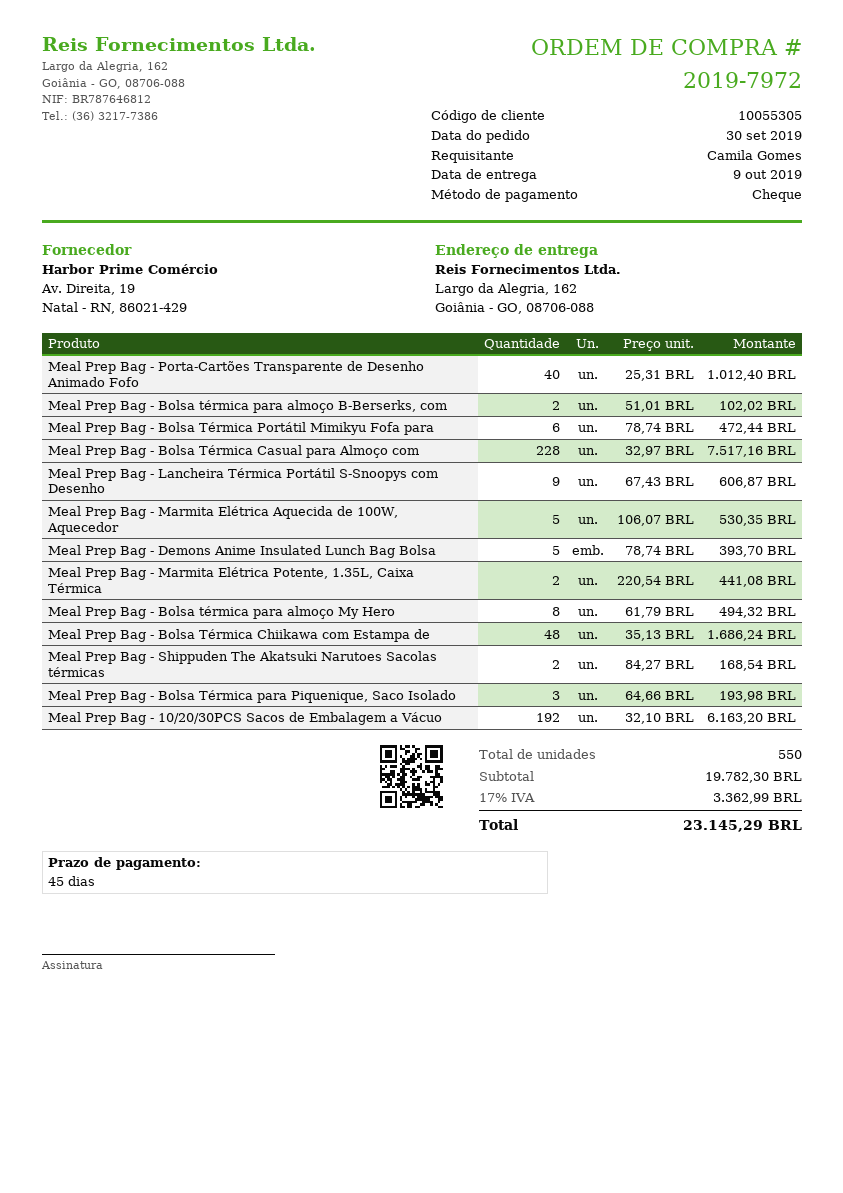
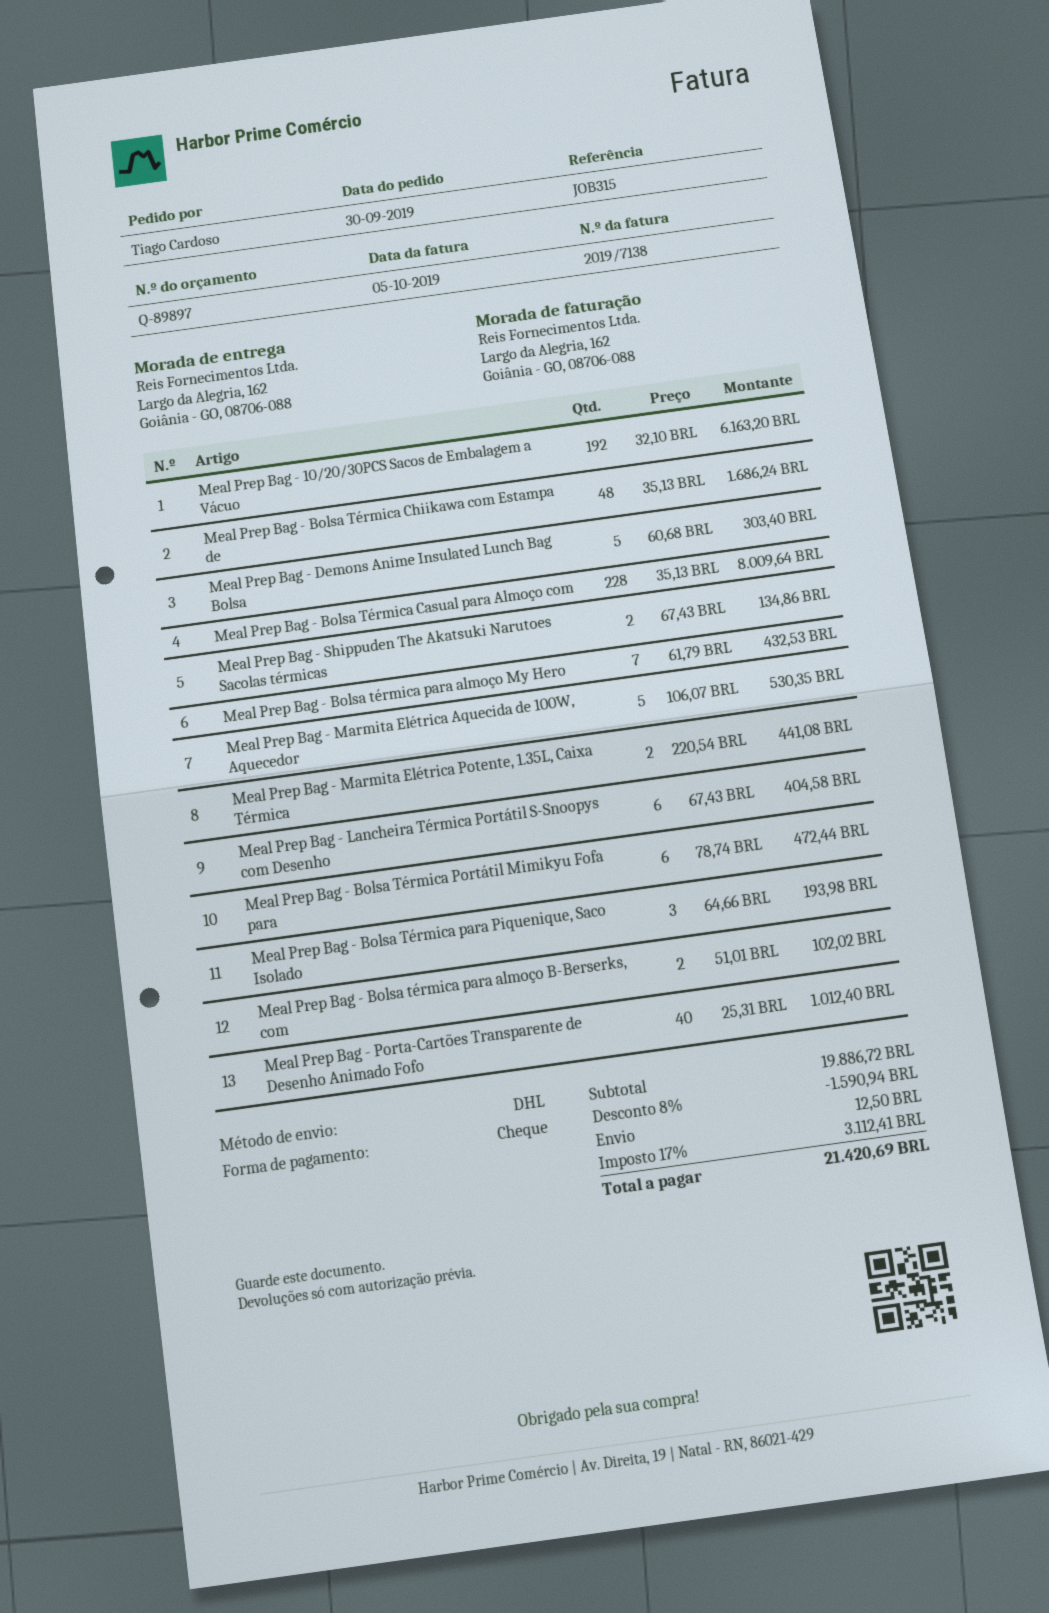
ordered by: Camila Gomes -> Tiago Cardoso
Meal Prep Bag - Bolsa Térmica Casual para Almoço com: 228 x 32.97 = 7517.16 -> 228 x 35.13 = 8009.64
Meal Prep Bag - Lancheira Térmica Portátil S-Snoopys com Desenho: 9 x 67.43 = 606.87 -> 6 x 67.43 = 404.58
Meal Prep Bag - Demons Anime Insulated Lunch Bag Bolsa: 5 x 78.74 = 393.70 -> 5 x 60.68 = 303.40
Meal Prep Bag - Bolsa térmica para almoço My Hero: 8 x 61.79 = 494.32 -> 7 x 61.79 = 432.53
Meal Prep Bag - Shippuden The Akatsuki Narutoes Sacolas térmicas: 2 x 84.27 = 168.54 -> 2 x 67.43 = 134.86
subtotal: 19782.30 -> 19886.72
discount: none -> 8% = 1590.94
shipping: none -> 12.50
tax: 17% = 3362.99 -> 17% = 3112.41
total: 23145.29 -> 21420.69

